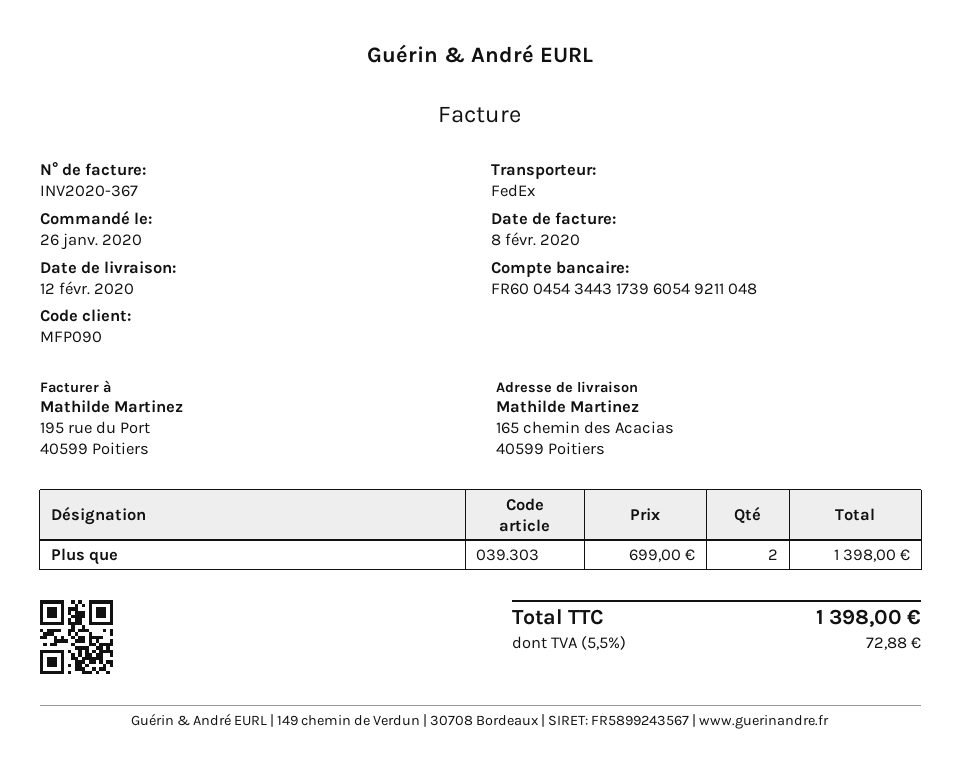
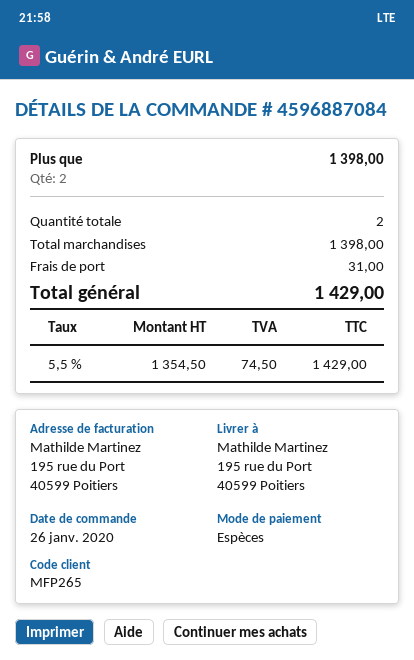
customer number: MFP090 -> MFP265
ship to: 165 chemin des Acacias, 40599 Poitiers -> 195 rue du Port, 40599 Poitiers
shipping: none -> 31.00
tax: 5.5% = 72.88 -> 5.5% = 74.50
total: 1398.00 -> 1429.00

